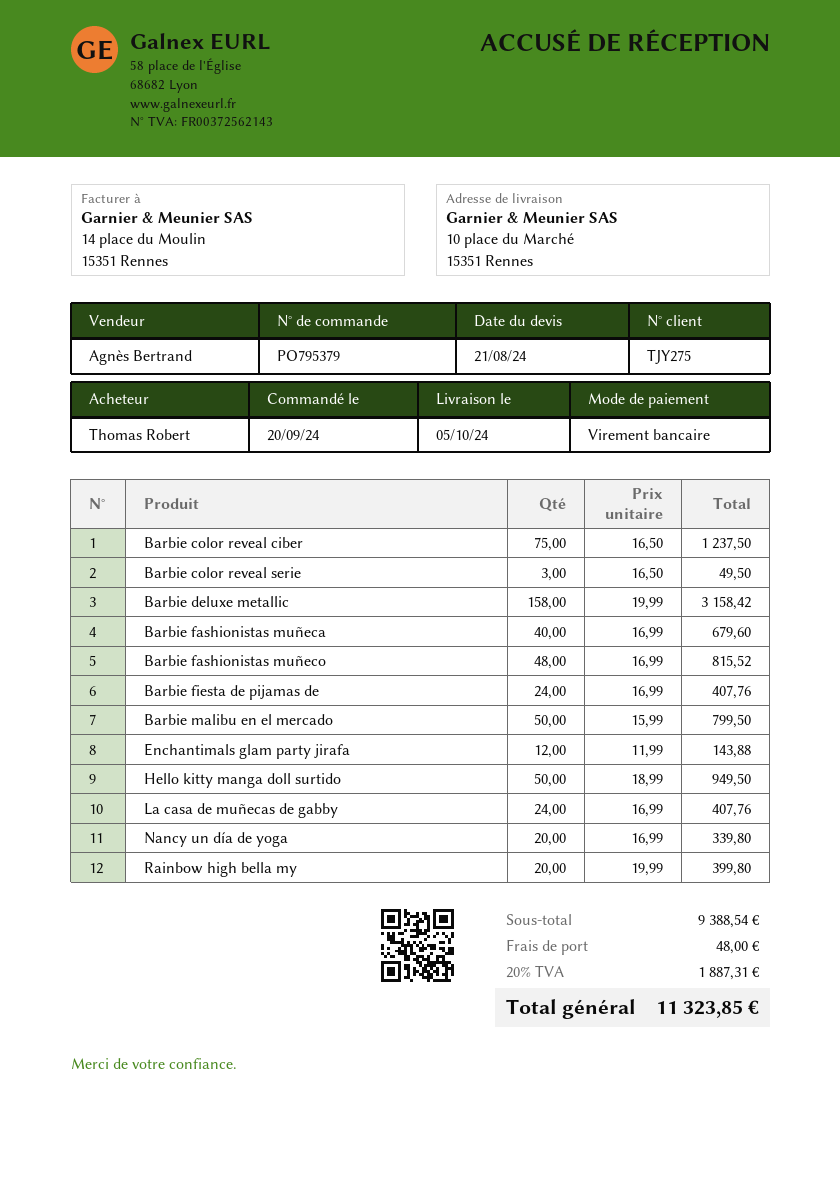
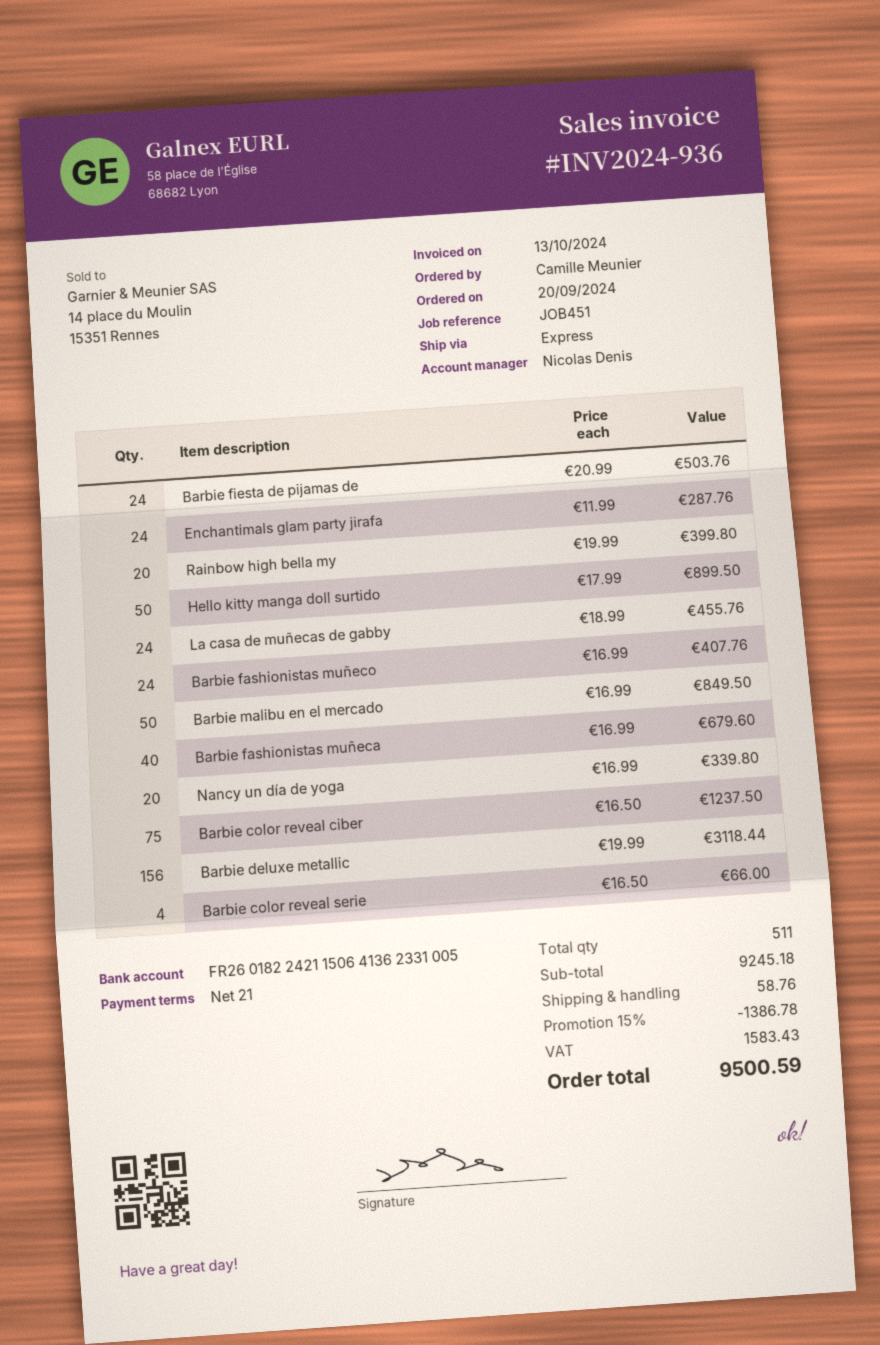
ordered by: Thomas Robert -> Camille Meunier
sales rep: Agnès Bertrand -> Nicolas Denis
Barbie color reveal serie: 3 x 16.50 = 49.50 -> 4 x 16.50 = 66.00
Barbie deluxe metallic: 158 x 19.99 = 3158.42 -> 156 x 19.99 = 3118.44
Barbie fashionistas muñeco: 48 x 16.99 = 815.52 -> 24 x 16.99 = 407.76
Barbie fiesta de pijamas de: 24 x 16.99 = 407.76 -> 24 x 20.99 = 503.76
Barbie malibu en el mercado: 50 x 15.99 = 799.50 -> 50 x 16.99 = 849.50
Enchantimals glam party jirafa: 12 x 11.99 = 143.88 -> 24 x 11.99 = 287.76
Hello kitty manga doll surtido: 50 x 18.99 = 949.50 -> 50 x 17.99 = 899.50
La casa de muñecas de gabby: 24 x 16.99 = 407.76 -> 24 x 18.99 = 455.76
subtotal: 9388.54 -> 9245.18
discount: none -> 15% = 1386.78
shipping: 48.00 -> 58.76
tax: 1887.31 -> 1583.43
total: 11323.85 -> 9500.59

